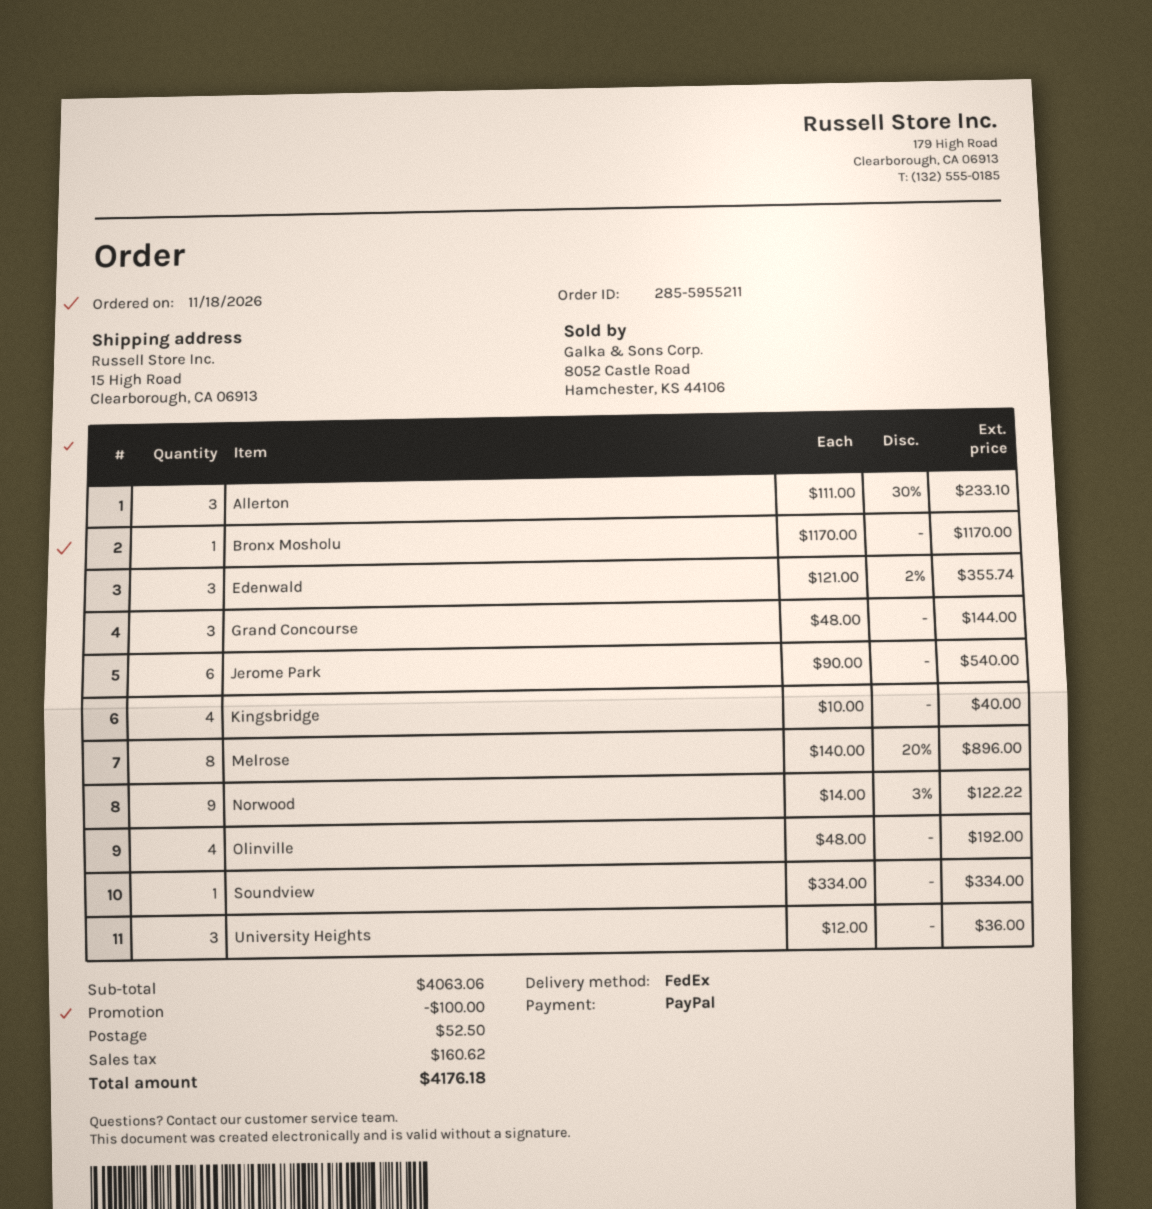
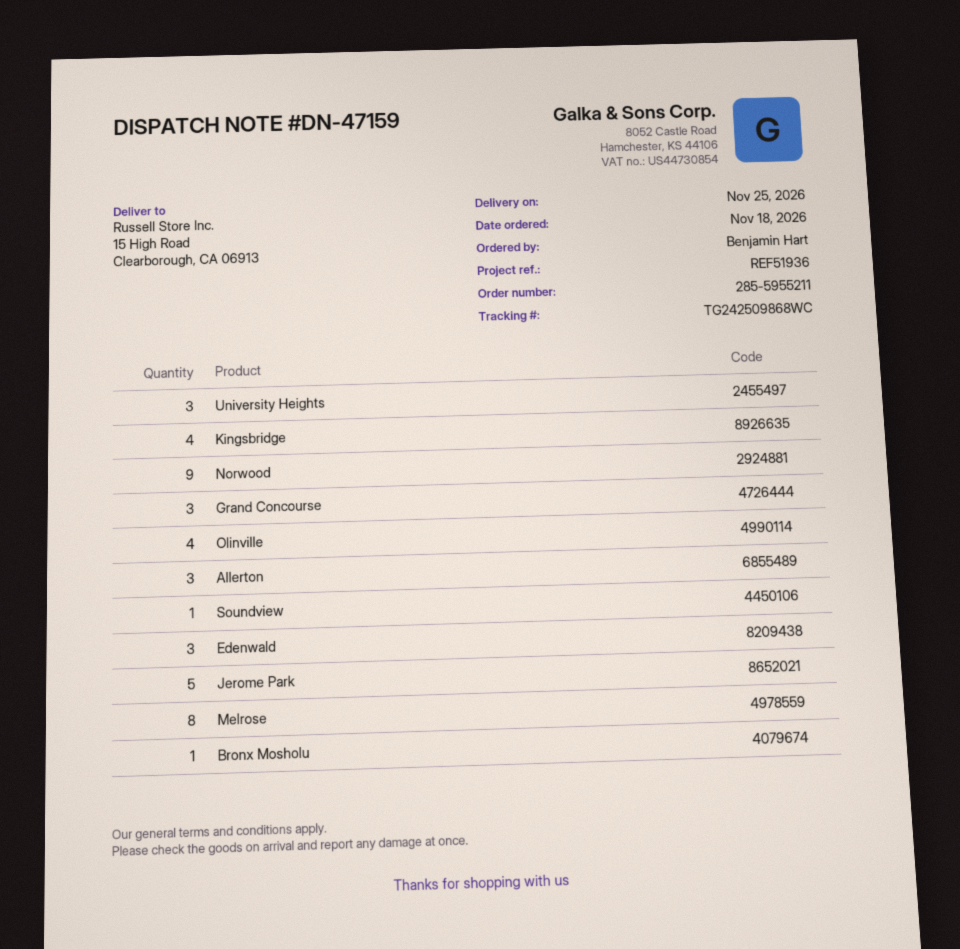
Jerome Park: 6 -> 5

